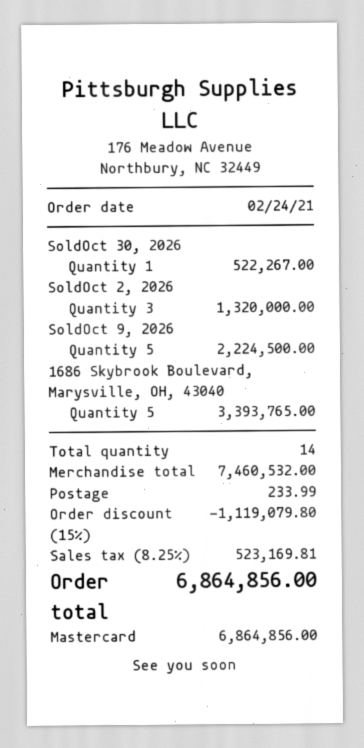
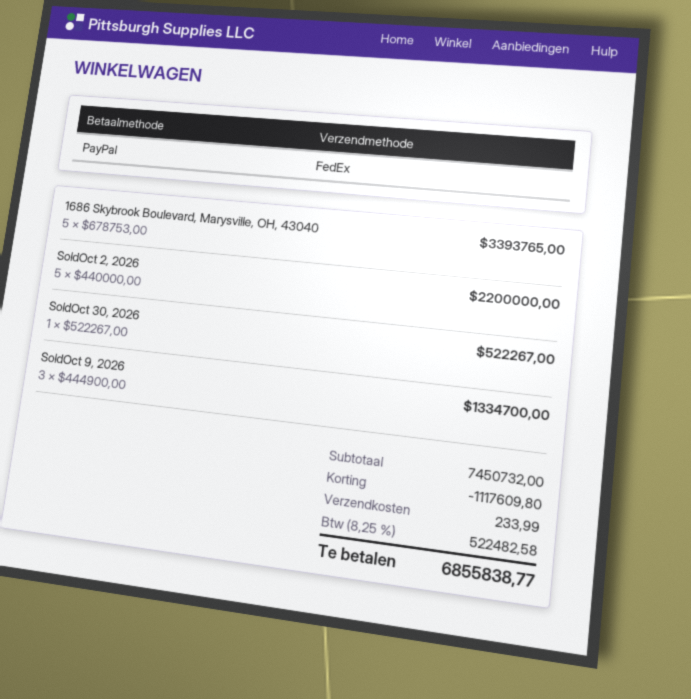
payment method: Mastercard -> PayPal
SoldOct 2, 2026: 3 for 1320000.00 -> 5 for 2200000.00
SoldOct 9, 2026: 5 for 2224500.00 -> 3 for 1334700.00
subtotal: 7460532.00 -> 7450732.00
discount: 1119079.80 -> 1117609.80
tax: 8.25% = 523169.81 -> 8.25% = 522482.58
total: 6864856.00 -> 6855838.77

